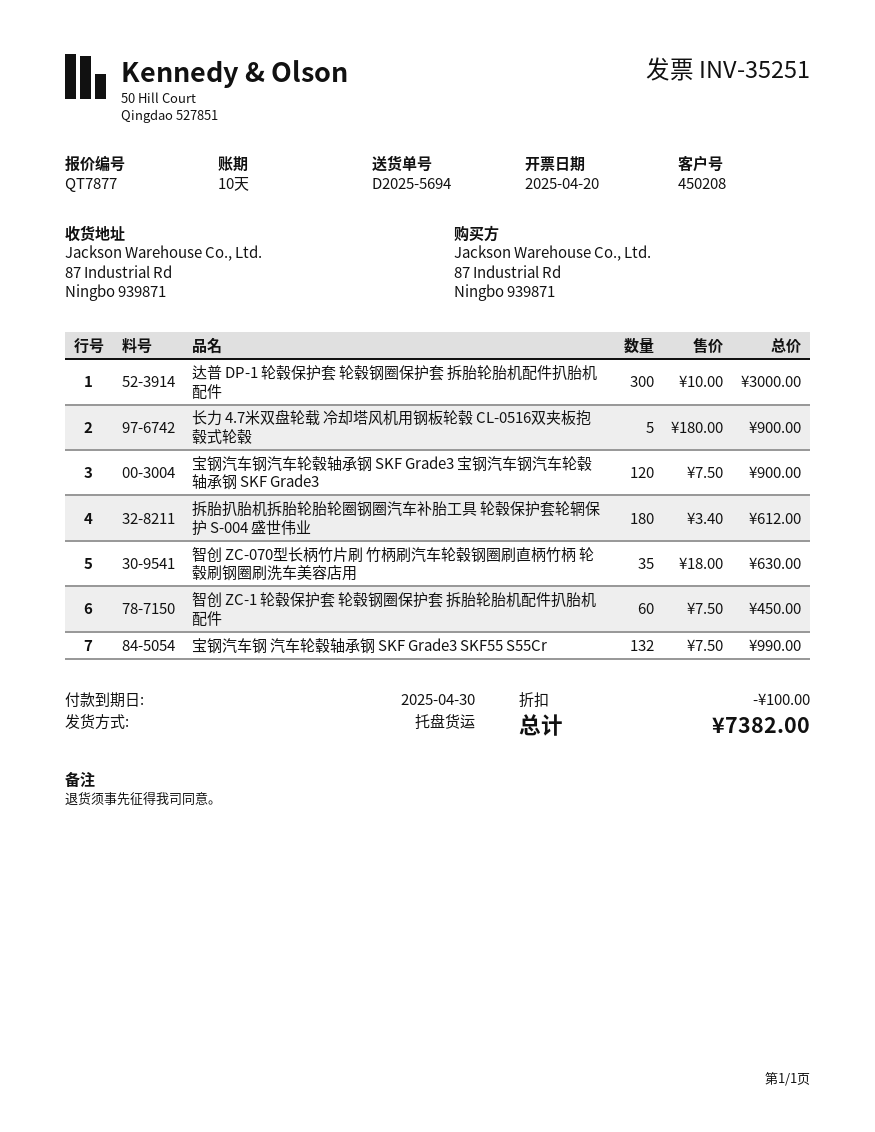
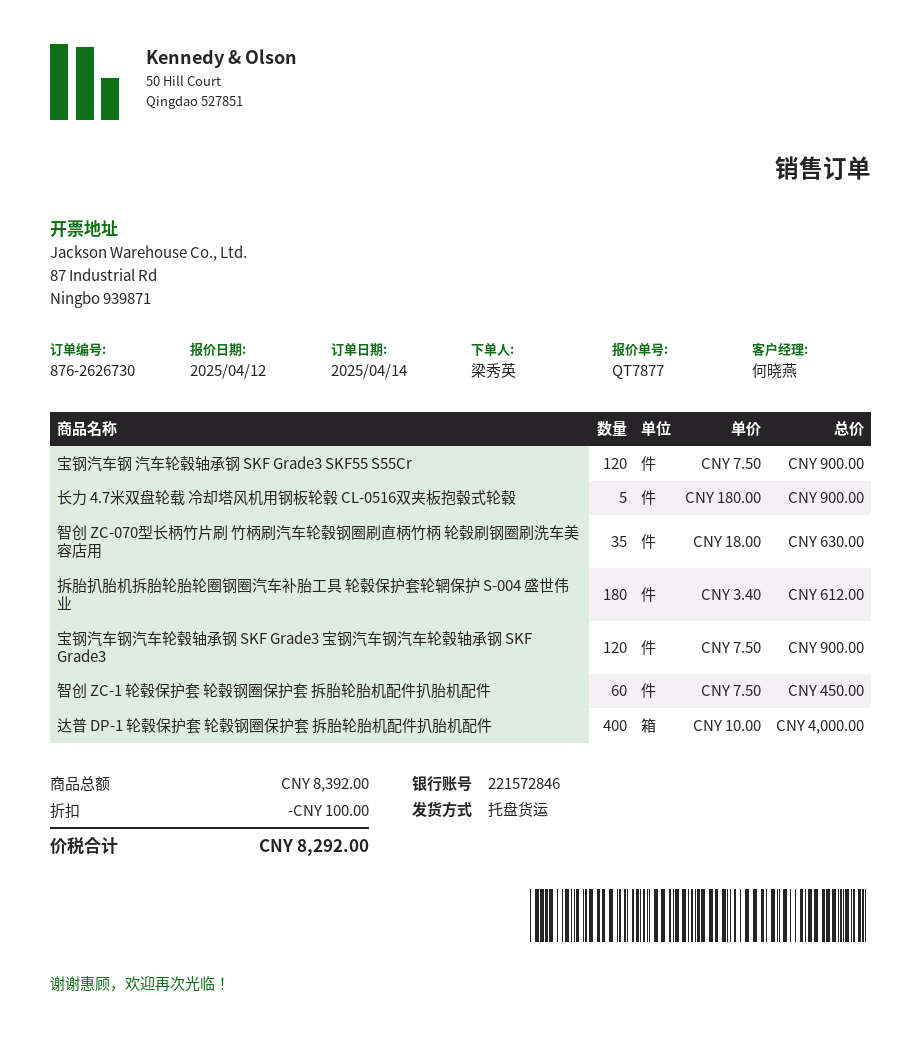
达普 DP-1 轮毂保护套 轮毂钢圈保护套 拆胎轮胎机配件扒胎机配件: 300 x 10.00 = 3000.00 -> 400 x 10.00 = 4000.00
宝钢汽车钢 汽车轮毂轴承钢 SKF Grade3 SKF55 S55Cr: 132 x 7.50 = 990.00 -> 120 x 7.50 = 900.00
total: 7382.00 -> 8292.00

